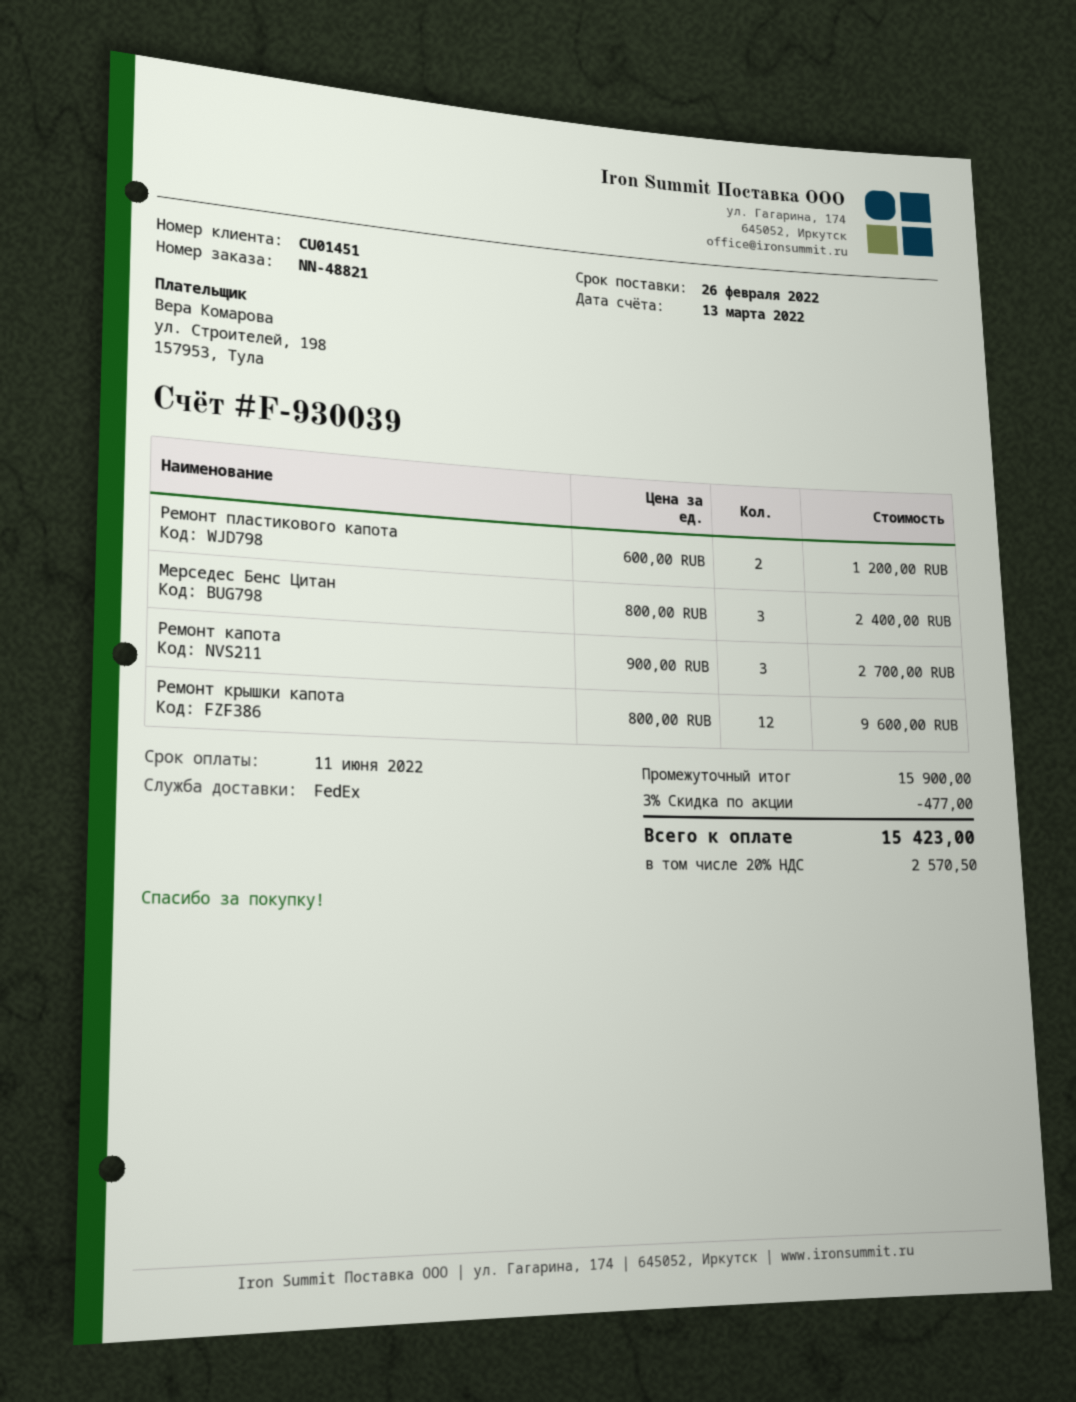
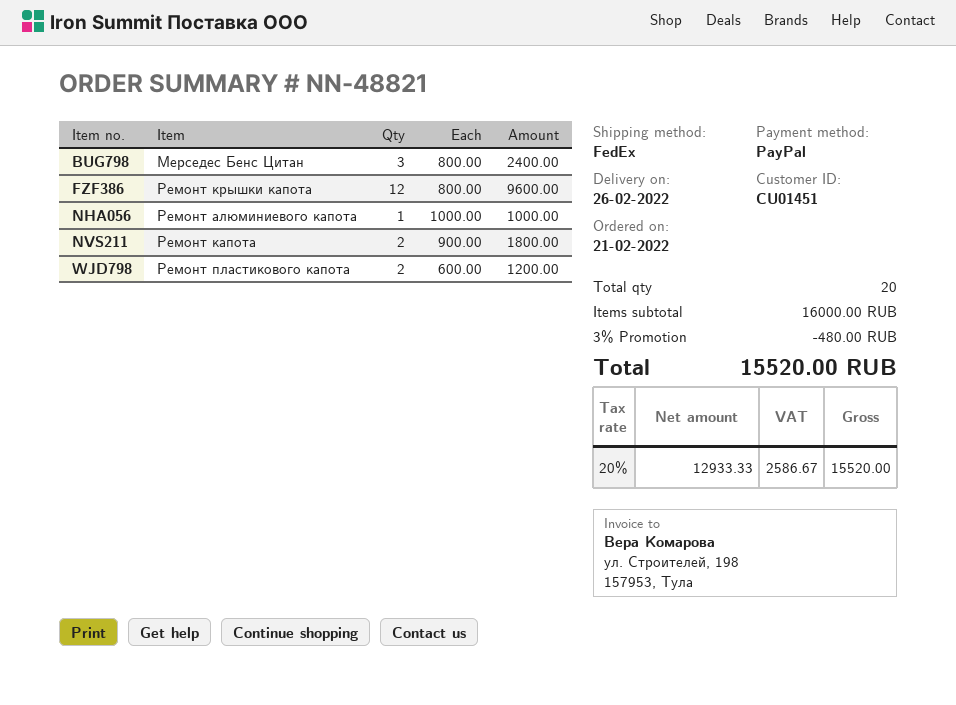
Ремонт капота: 3 x 900.00 = 2700.00 -> 2 x 900.00 = 1800.00
Ремонт алюминиевого капота: none -> 1 x 1000.00 = 1000.00
subtotal: 15900.00 -> 16000.00
discount: 3% = 477.00 -> 3% = 480.00
tax: 20% = 2570.50 -> 20% = 2586.67
total: 15423.00 -> 15520.00

